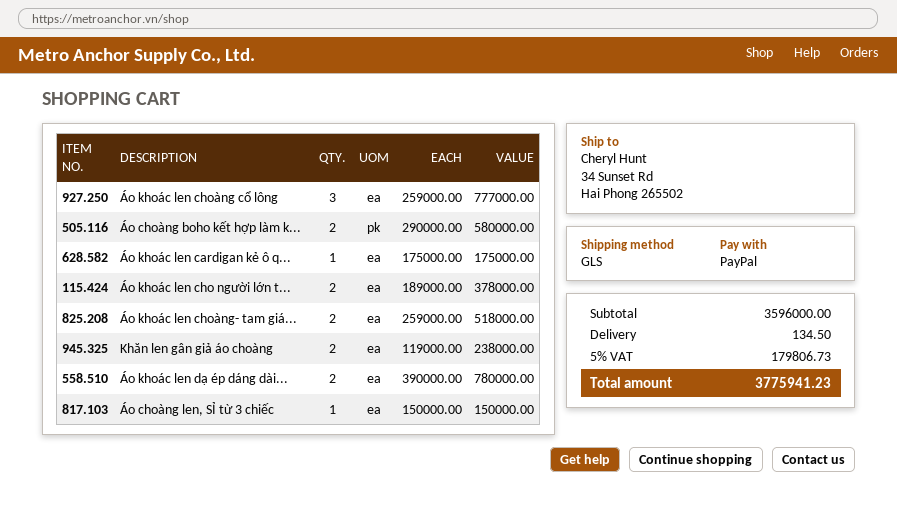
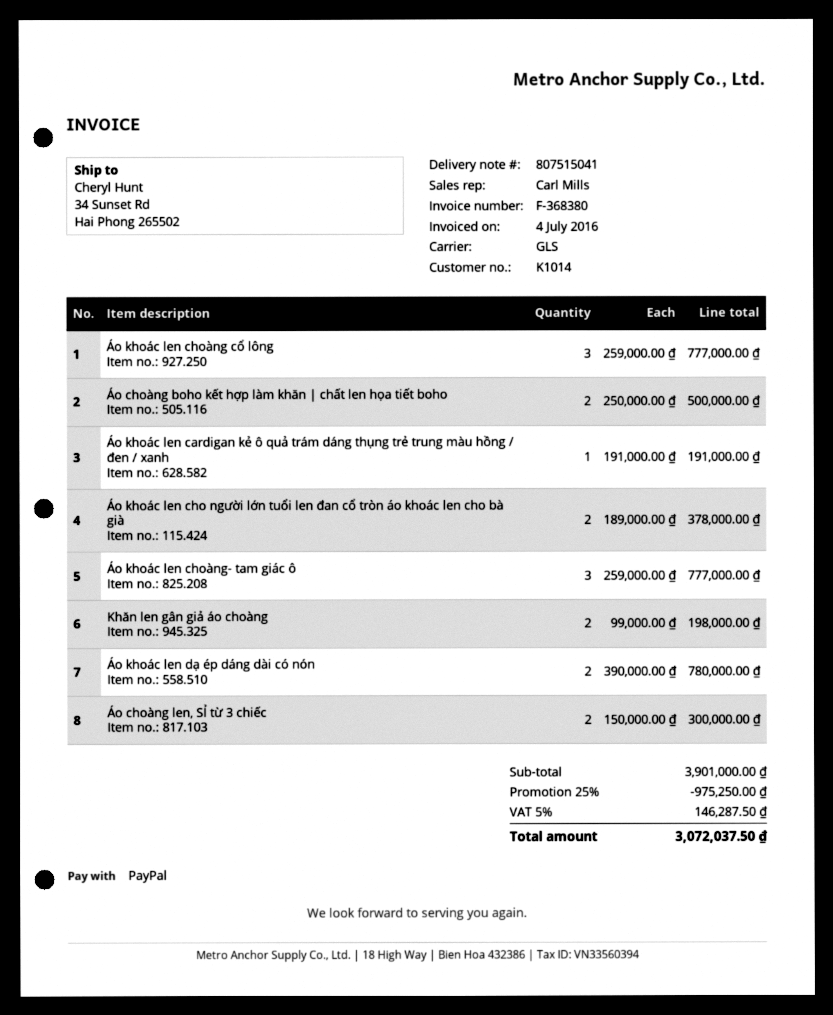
Áo choàng boho kết hợp làm k...: 2 x 290000.00 = 580000.00 -> 2 x 250000.00 = 500000.00
Áo khoác len cardigan kẻ ô q...: 1 x 175000.00 = 175000.00 -> 1 x 191000.00 = 191000.00
Áo khoác len choàng- tam giá...: 2 x 259000.00 = 518000.00 -> 3 x 259000.00 = 777000.00
Khăn len gân giả áo choàng: 2 x 119000.00 = 238000.00 -> 2 x 99000.00 = 198000.00
Áo choàng len, SỈ từ 3 chiếc: 1 x 150000.00 = 150000.00 -> 2 x 150000.00 = 300000.00
subtotal: 3596000.00 -> 3901000.00
discount: none -> 25% = 975250.00
shipping: 134.50 -> none
tax: 5% = 179806.73 -> 5% = 146287.50
total: 3775941.23 -> 3072037.50

